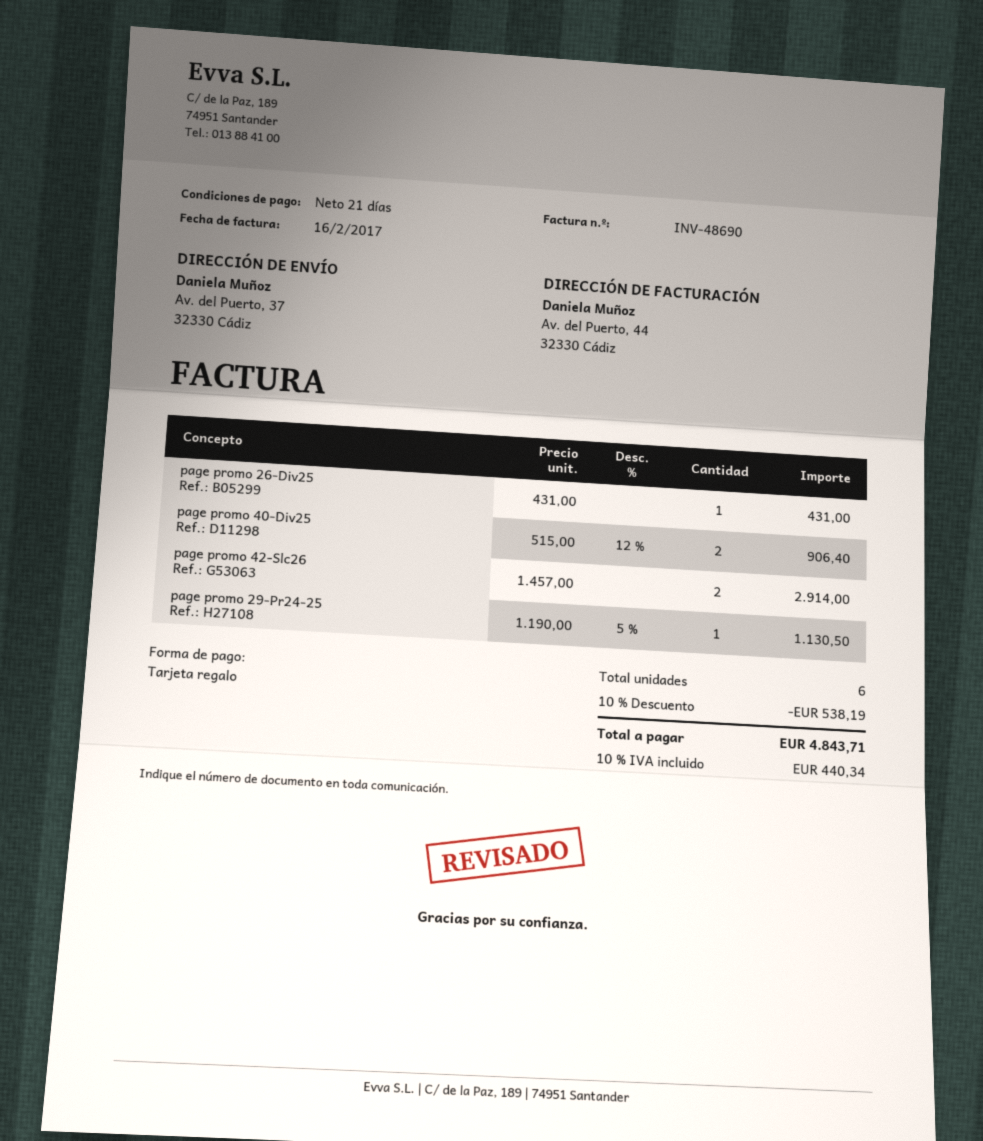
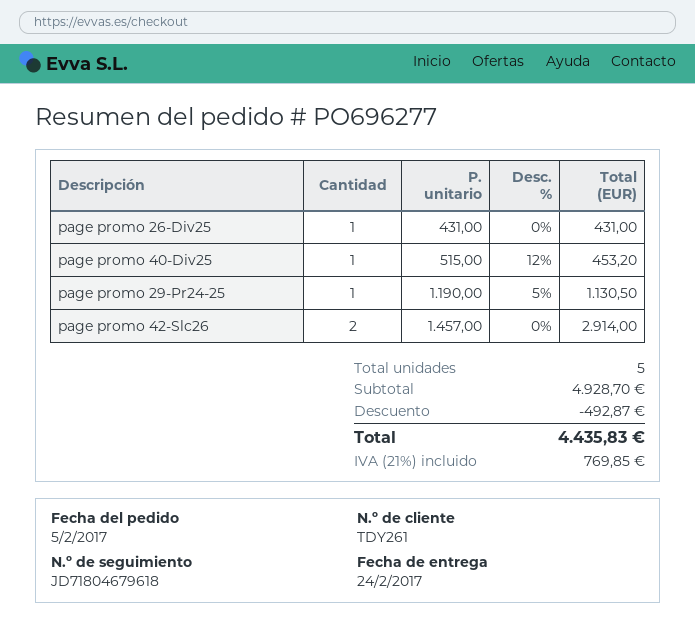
page promo 40-Div25: 2 x 515.00 - 12% = 906.40 -> 1 x 515.00 - 12% = 453.20
total quantity: 6 -> 5
discount: 538.19 -> 492.87
tax: 10% = 440.34 -> 21% = 769.85
total: 4843.71 -> 4435.83

